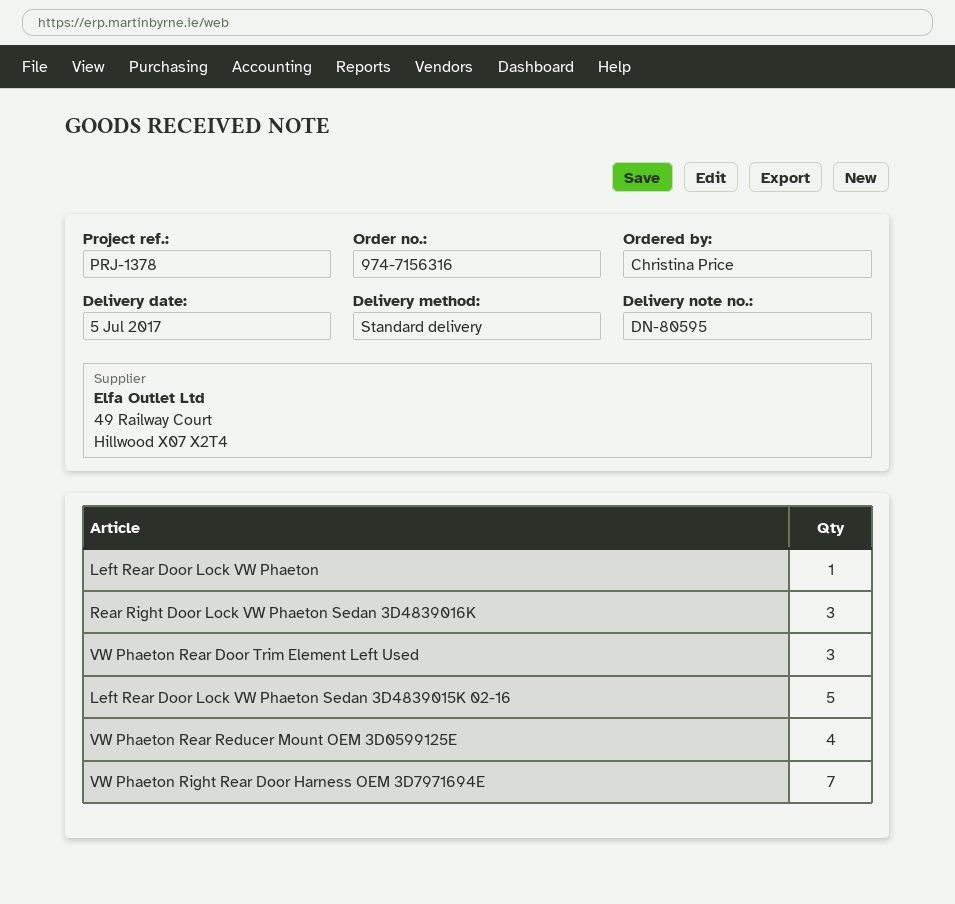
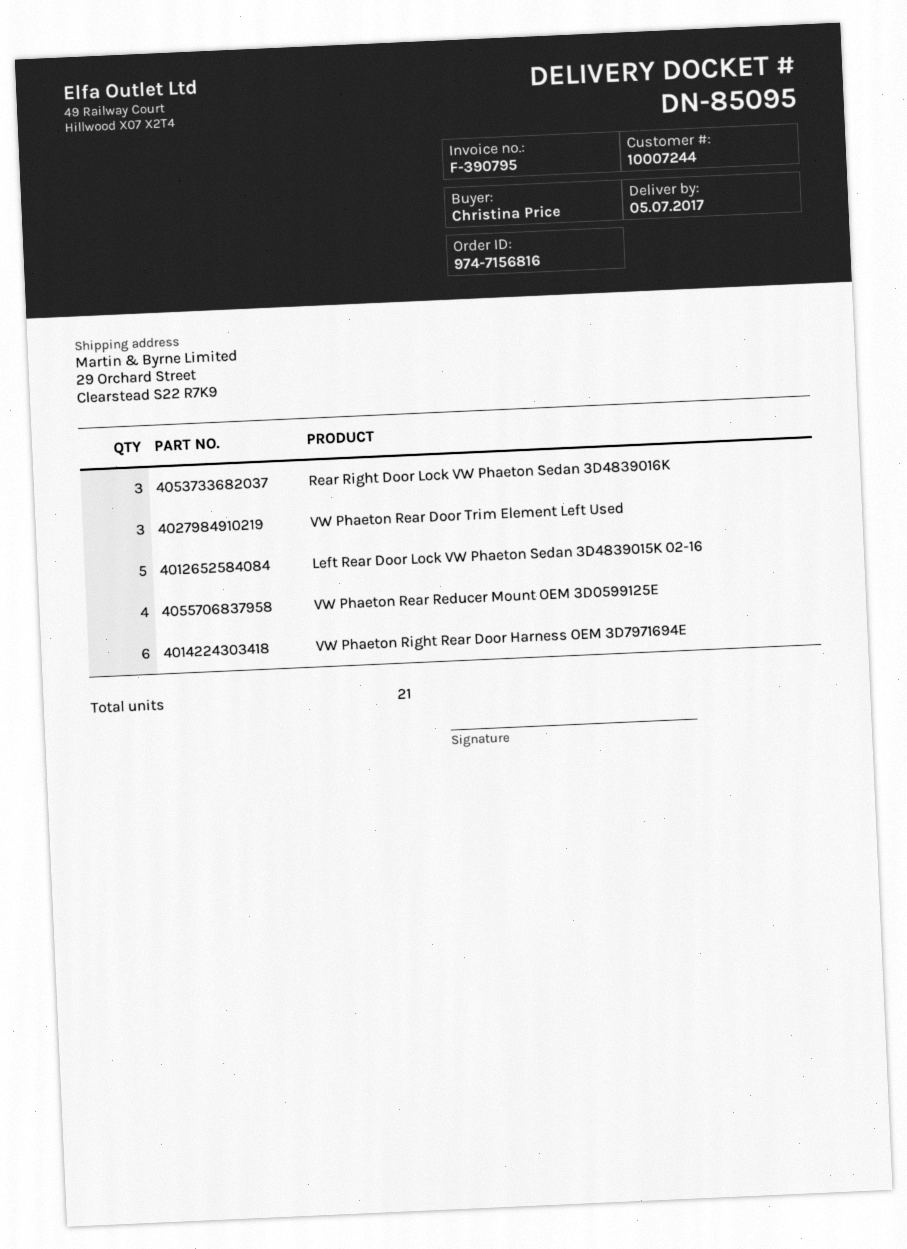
order number: 974-7156316 -> 974-7156816
delivery note number: DN-80595 -> DN-85095
Left Rear Door Lock VW Phaeton: 1 -> none
VW Phaeton Right Rear Door Harness OEM 3D7971694E: 7 -> 6

